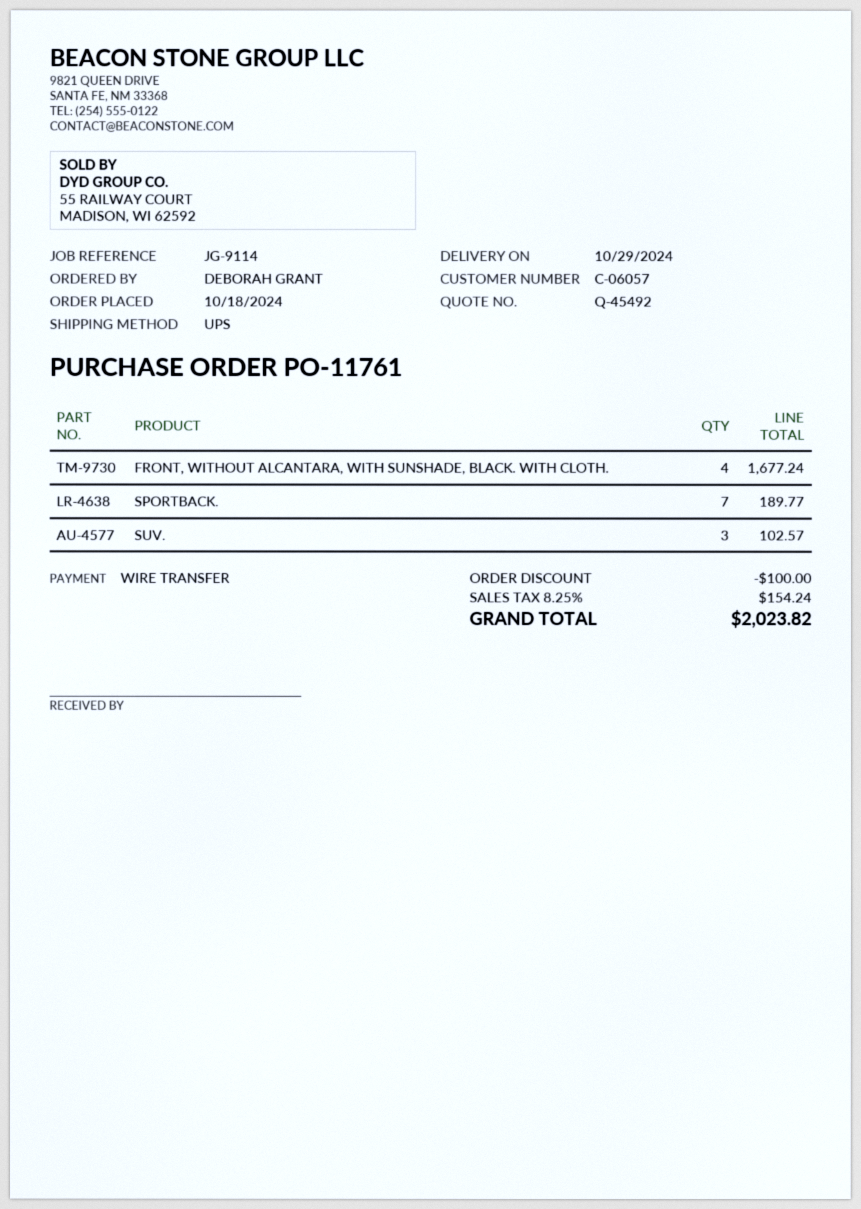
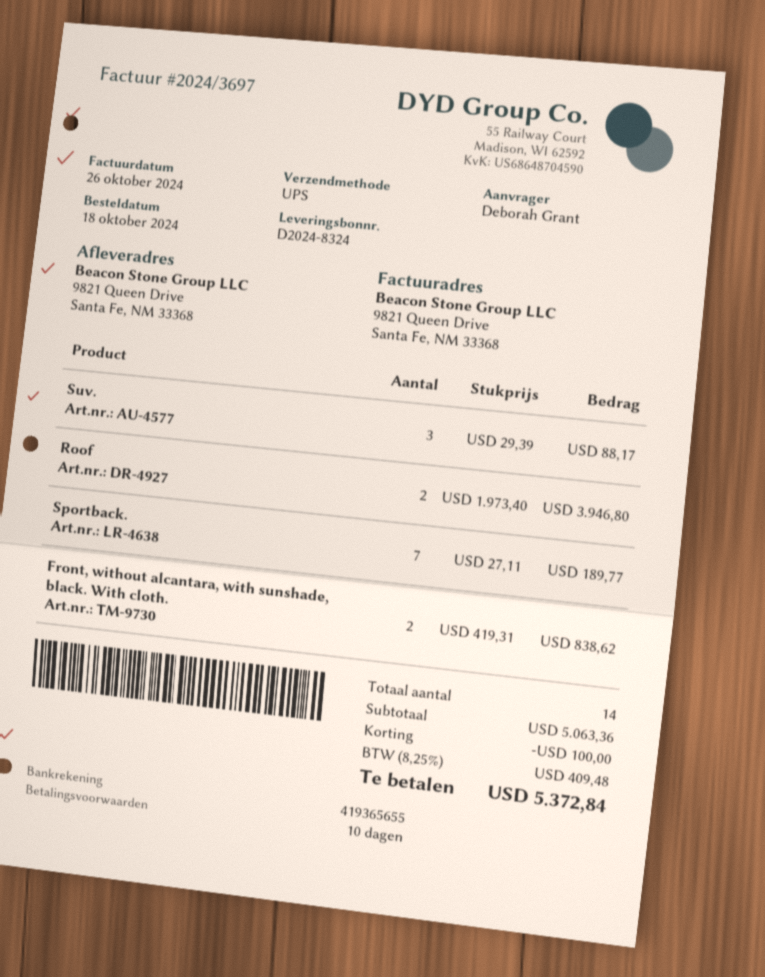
FRONT, WITHOUT ALCANTARA, WITH SUNSHADE, BLACK. WITH CLOTH.: 4 for 1677.24 -> 2 for 838.62
SUV.: 3 for 102.57 -> 3 for 88.17
Roof: none -> 2 for 3946.80
tax: 8.25% = 154.24 -> 8.25% = 409.48
total: 2023.82 -> 5372.84

